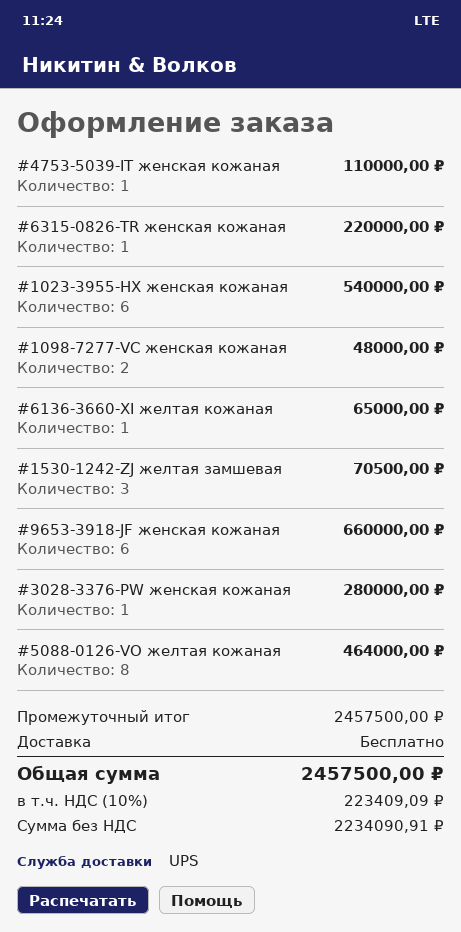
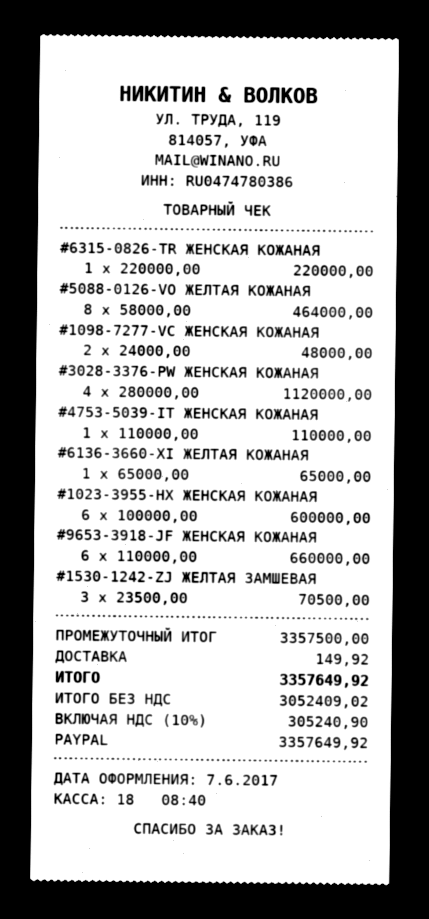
#1023-3955-HX женская кожаная: 6 for 540000.00 -> 6 for 600000.00
#3028-3376-PW женская кожаная: 1 for 280000.00 -> 4 for 1120000.00
subtotal: 2457500.00 -> 3357500.00
shipping: 0.00 -> 149.92
net: 2234090.91 -> 3052409.02
tax: 10% = 223409.09 -> 10% = 305240.90
total: 2457500.00 -> 3357649.92

